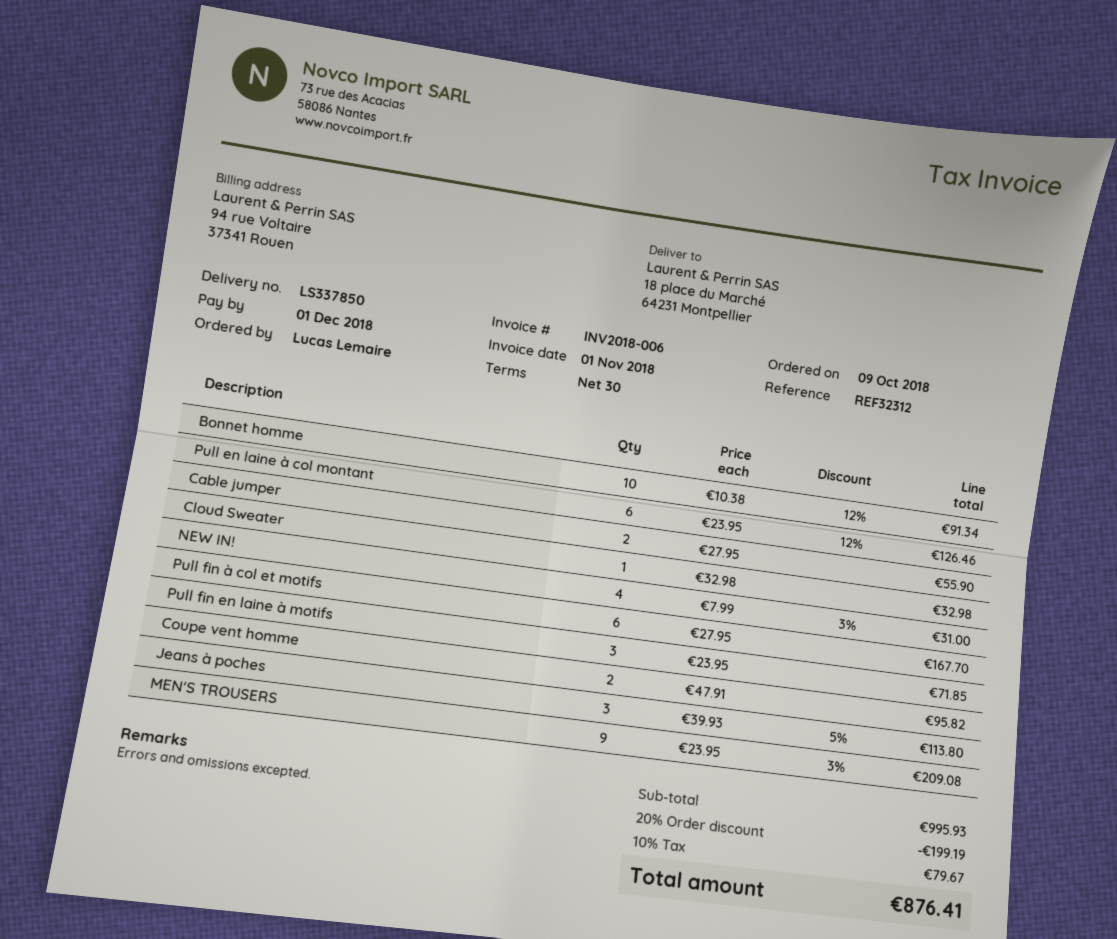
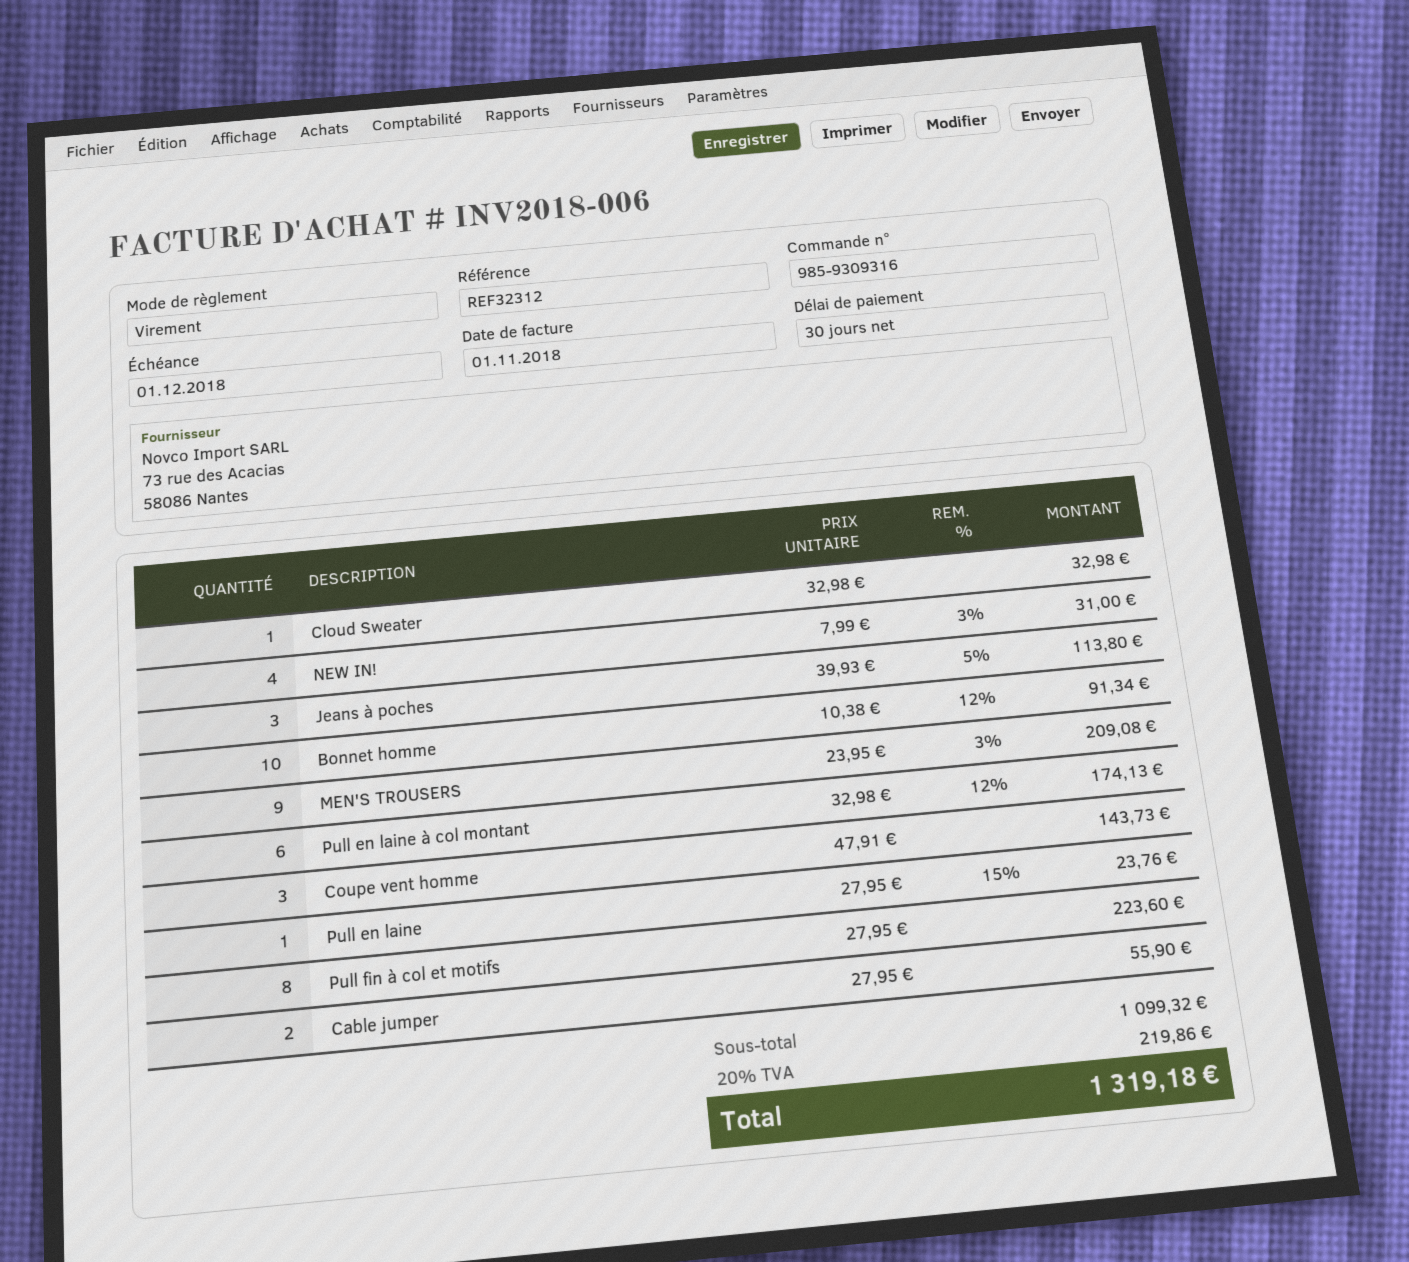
Pull en laine à col montant: 6 x 23.95 - 12% = 126.46 -> 6 x 32.98 - 12% = 174.13
Pull fin à col et motifs: 6 x 27.95 = 167.70 -> 8 x 27.95 = 223.60
Pull fin en laine à motifs: 3 x 23.95 = 71.85 -> none
Coupe vent homme: 2 x 47.91 = 95.82 -> 3 x 47.91 = 143.73
Pull en laine: none -> 1 x 27.95 - 15% = 23.76
subtotal: 995.93 -> 1099.32
discount: 20% = 199.19 -> none
tax: 10% = 79.67 -> 20% = 219.86
total: 876.41 -> 1319.18

